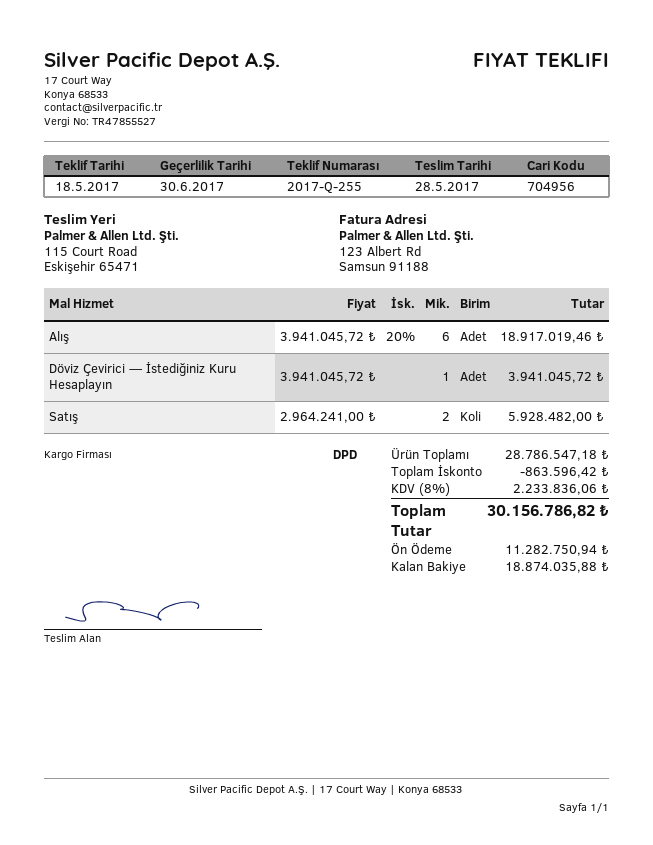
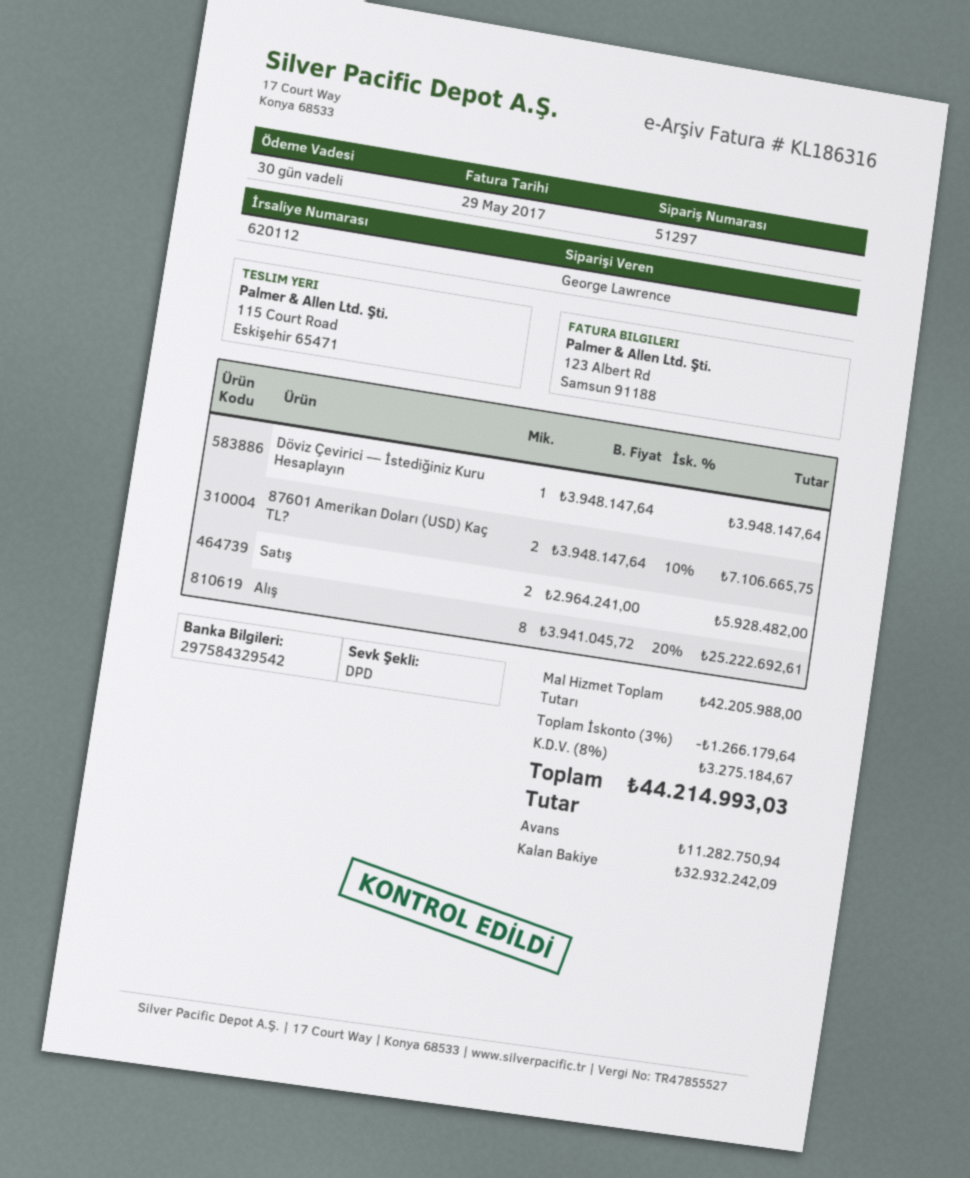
Alış: 6 x 3941045.72 - 20% = 18917019.46 -> 8 x 3941045.72 - 20% = 25222692.61
Döviz Çevirici — İstediğiniz Kuru Hesaplayın: 1 x 3941045.72 = 3941045.72 -> 1 x 3948147.64 = 3948147.64
87601 Amerikan Doları (USD) Kaç TL?: none -> 2 x 3948147.64 - 10% = 7106665.75
subtotal: 28786547.18 -> 42205988.00
discount: 863596.42 -> 1266179.64
tax: 8% = 2233836.06 -> 8% = 3275184.67
total: 30156786.82 -> 44214993.03
balance: 18874035.88 -> 32932242.09

